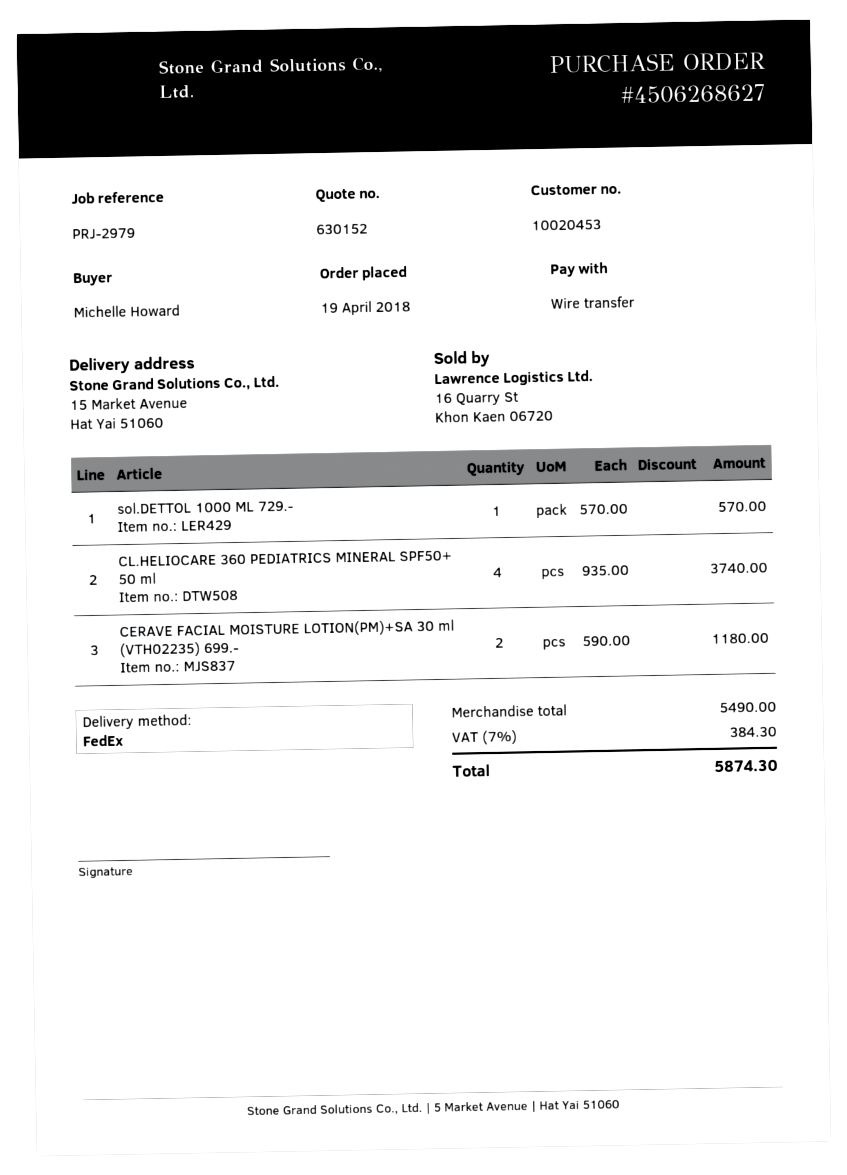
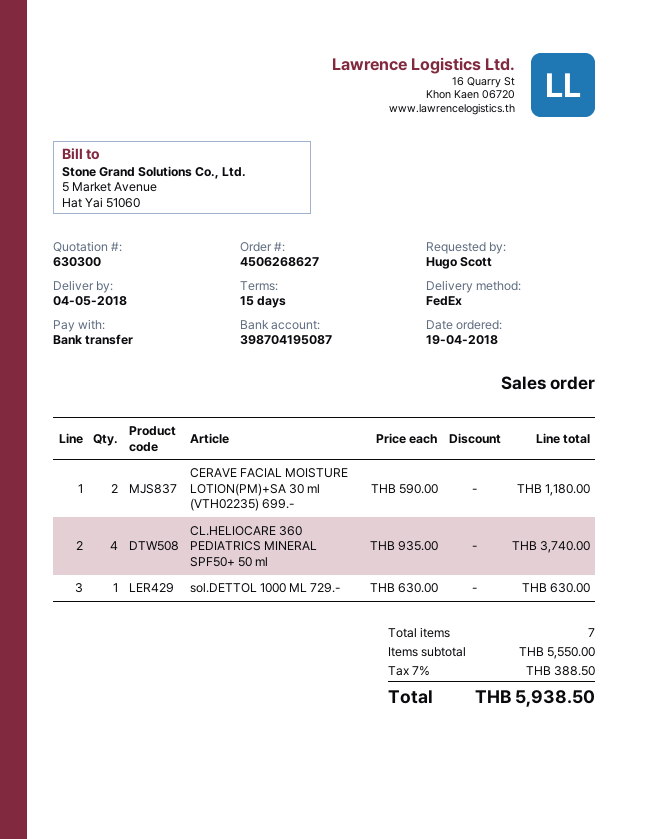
quote number: 630152 -> 630300
ordered by: Michelle Howard -> Hugo Scott
sol.DETTOL 1000 ML 729.-: 1 x 570.00 = 570.00 -> 1 x 630.00 = 630.00
subtotal: 5490.00 -> 5550.00
tax: 7% = 384.30 -> 7% = 388.50
total: 5874.30 -> 5938.50

